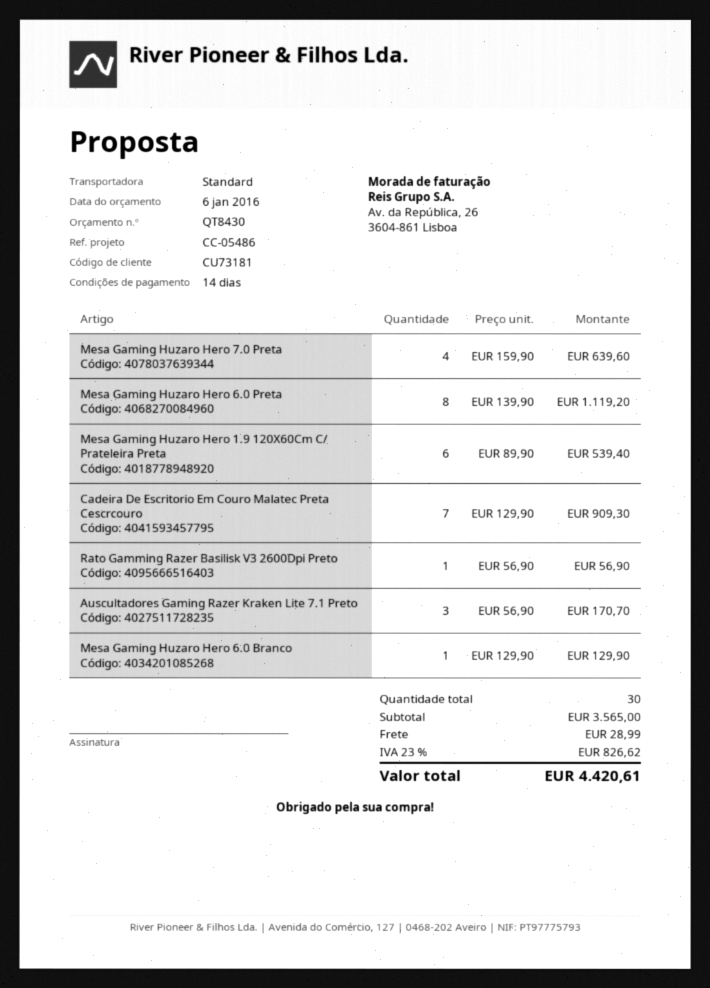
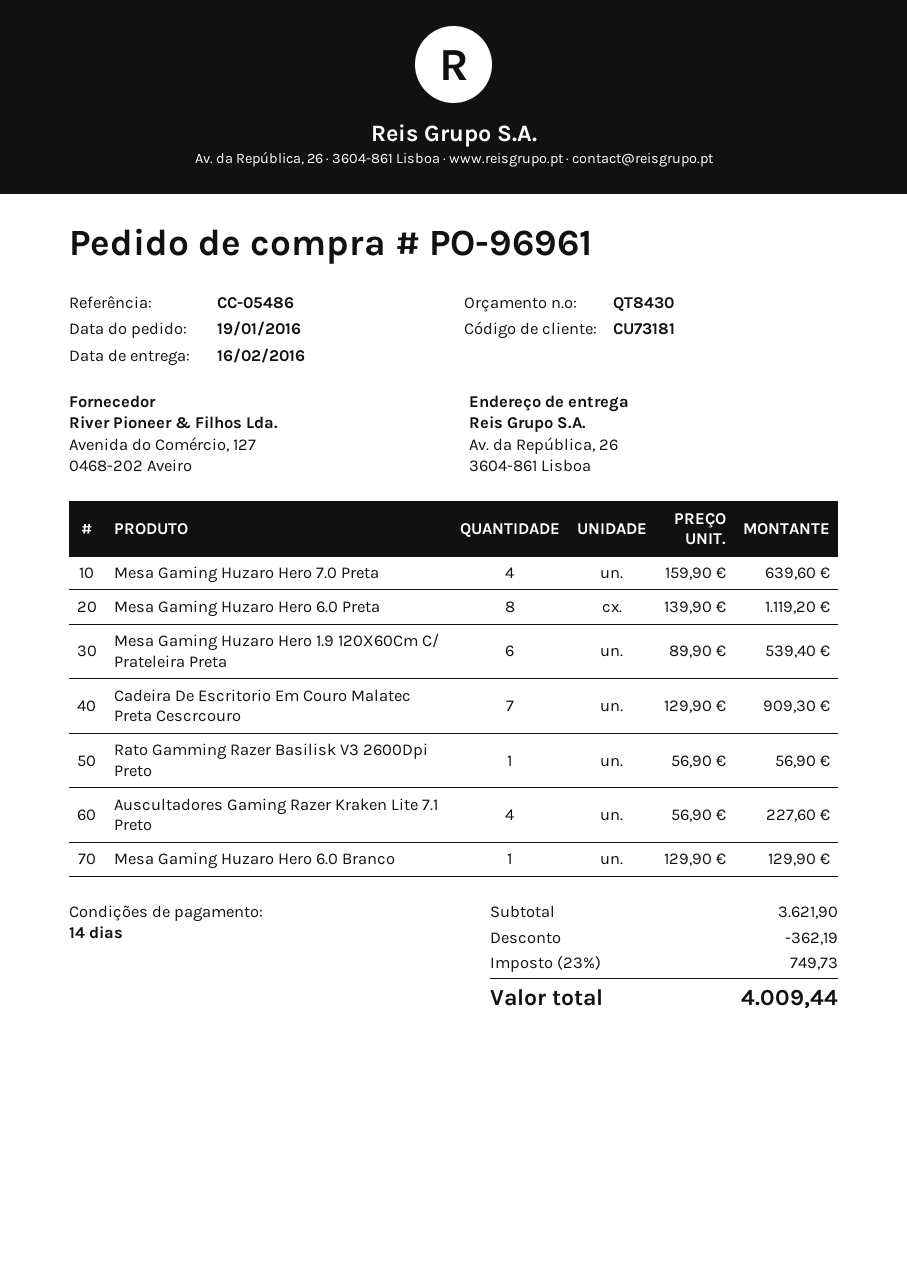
Auscultadores Gaming Razer Kraken Lite 7.1 Preto: 3 x 56.90 = 170.70 -> 4 x 56.90 = 227.60
subtotal: 3565.00 -> 3621.90
discount: none -> 362.19
shipping: 28.99 -> none
tax: 23% = 826.62 -> 23% = 749.73
total: 4420.61 -> 4009.44

